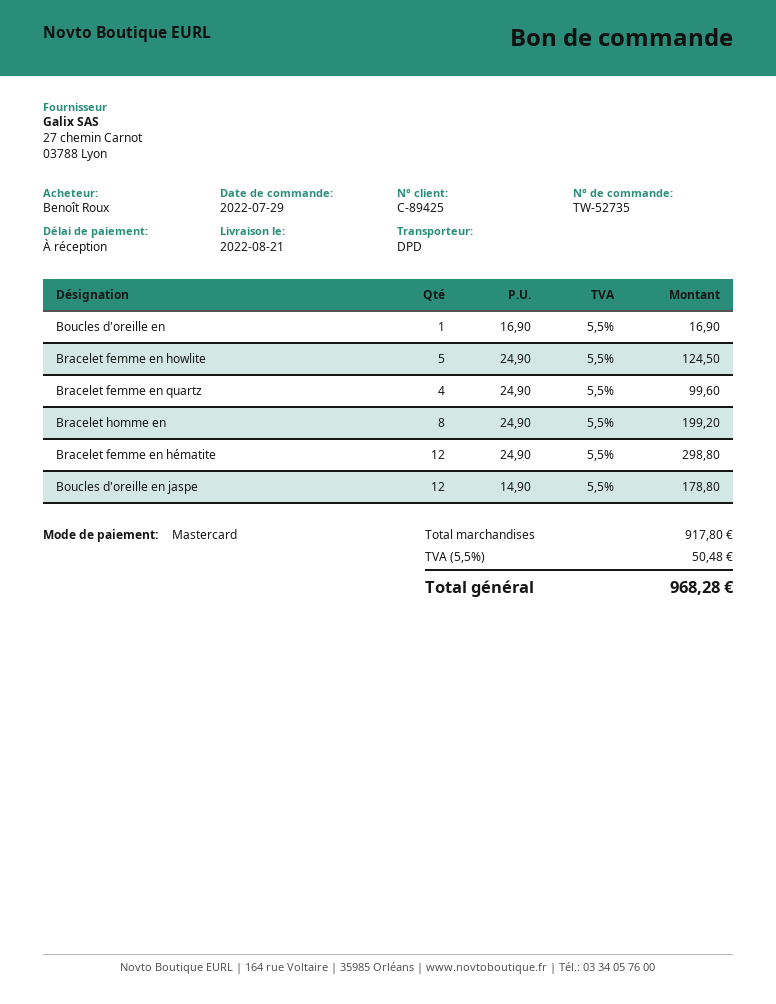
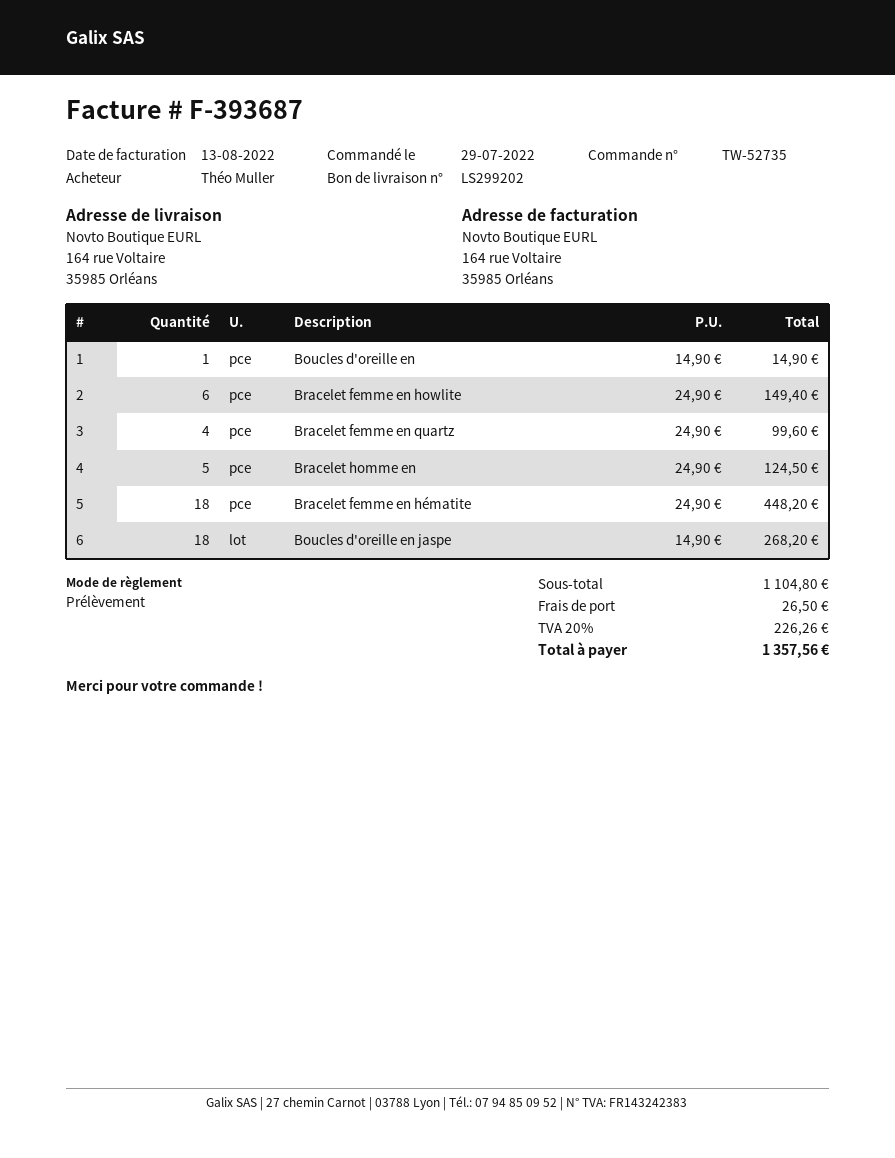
ordered by: Benoît Roux -> Théo Muller
payment method: Mastercard -> direct debit
Boucles d'oreille en: 1 x 16.90 = 16.90 -> 1 x 14.90 = 14.90
Bracelet femme en howlite: 5 x 24.90 = 124.50 -> 6 x 24.90 = 149.40
Bracelet homme en: 8 x 24.90 = 199.20 -> 5 x 24.90 = 124.50
Bracelet femme en hématite: 12 x 24.90 = 298.80 -> 18 x 24.90 = 448.20
Boucles d'oreille en jaspe: 12 x 14.90 = 178.80 -> 18 x 14.90 = 268.20
subtotal: 917.80 -> 1104.80
shipping: none -> 26.50
tax: 5.5% = 50.48 -> 20% = 226.26
total: 968.28 -> 1357.56

